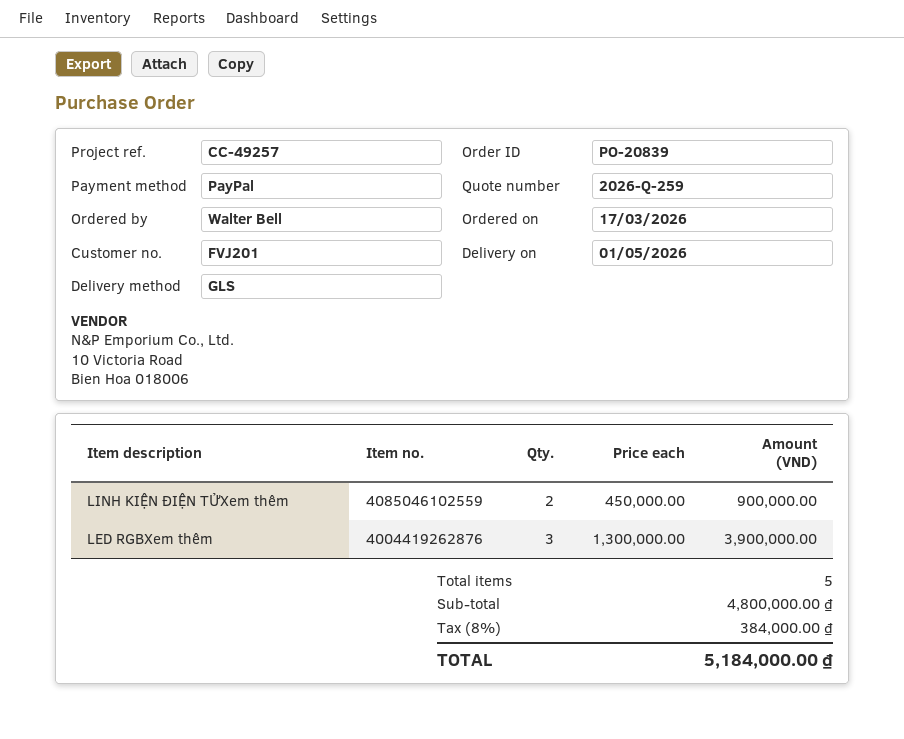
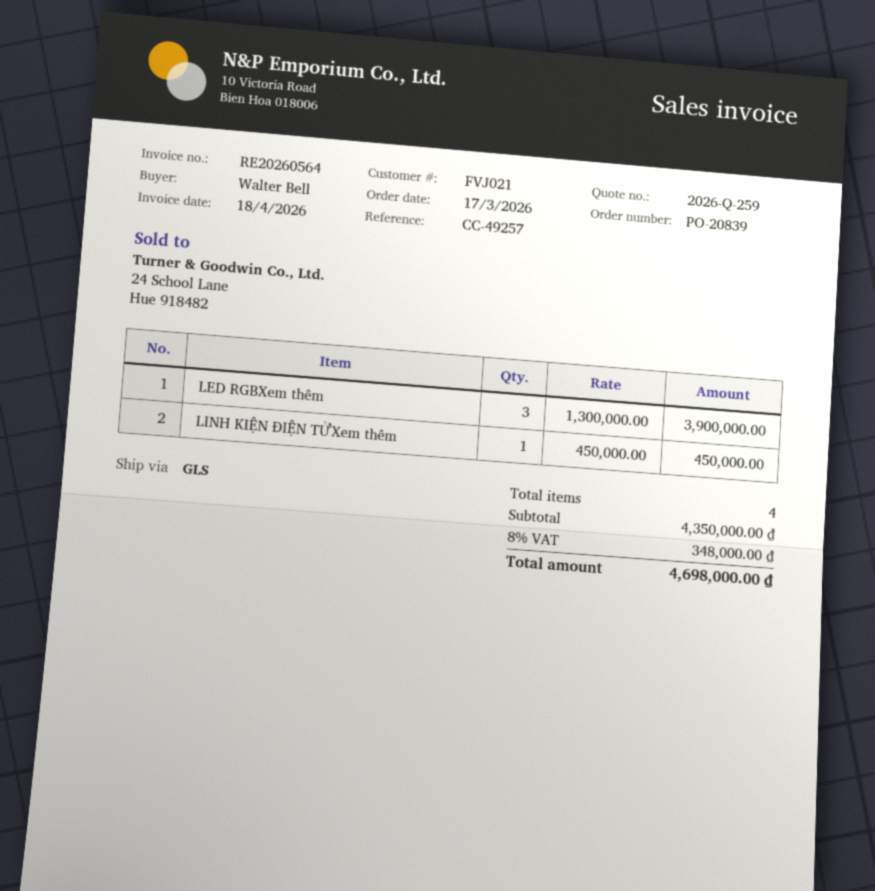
customer number: FVJ201 -> FVJ021
LINH KIỆN ĐIỆN TỬXem thêm: 2 x 450000.00 = 900000.00 -> 1 x 450000.00 = 450000.00
total quantity: 5 -> 4
subtotal: 4800000.00 -> 4350000.00
tax: 8% = 384000.00 -> 8% = 348000.00
total: 5184000.00 -> 4698000.00

